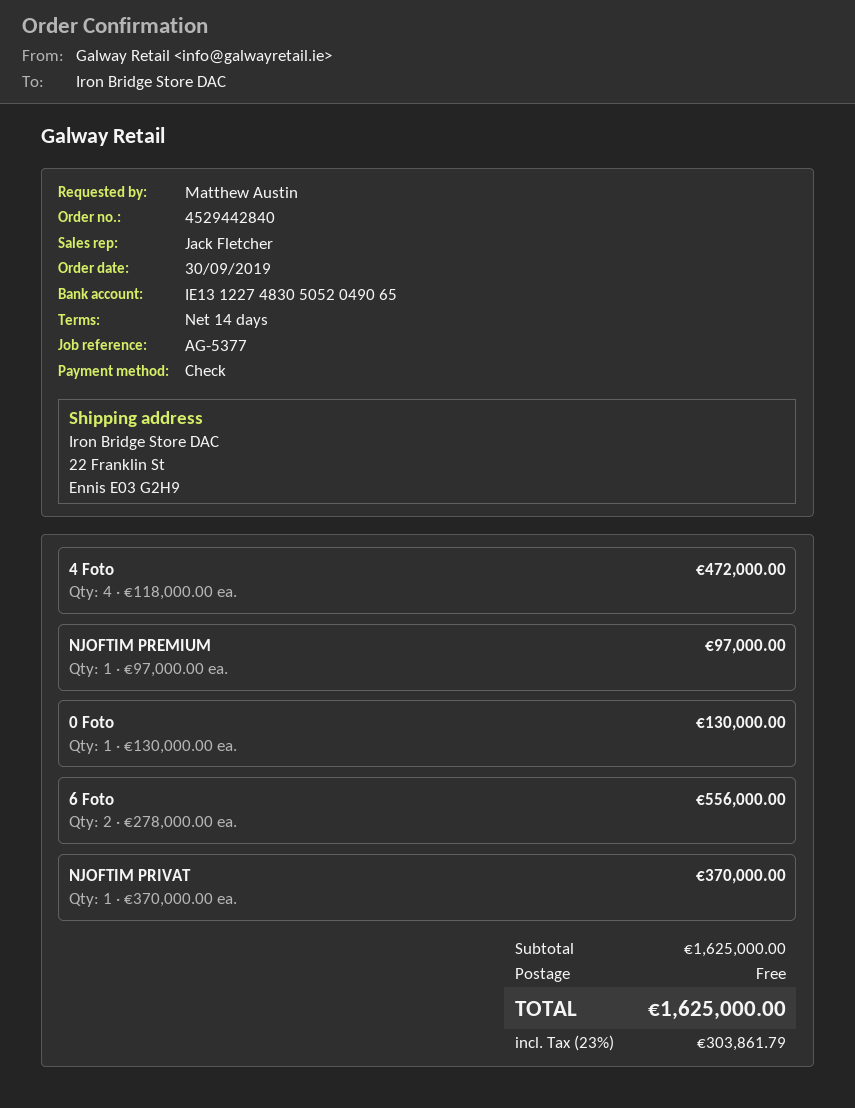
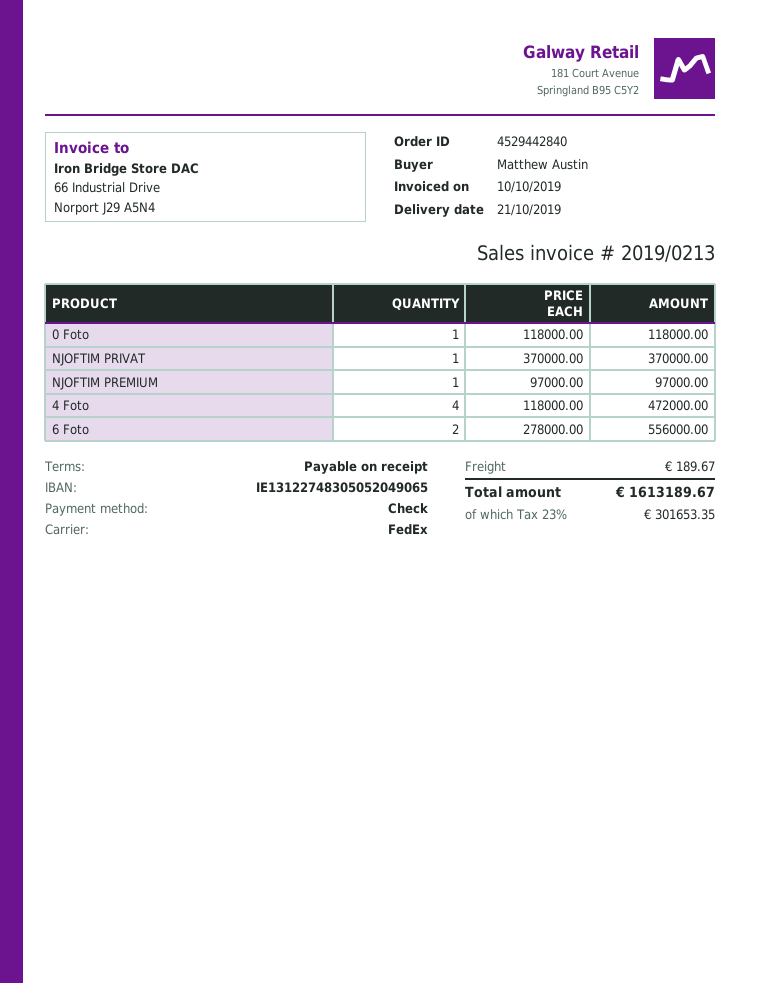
payment terms: 14 days -> on receipt
0 Foto: 1 x 130000.00 = 130000.00 -> 1 x 118000.00 = 118000.00
shipping: 0.00 -> 189.67
tax: 23% = 303861.79 -> 23% = 301653.35
total: 1625000.00 -> 1613189.67

